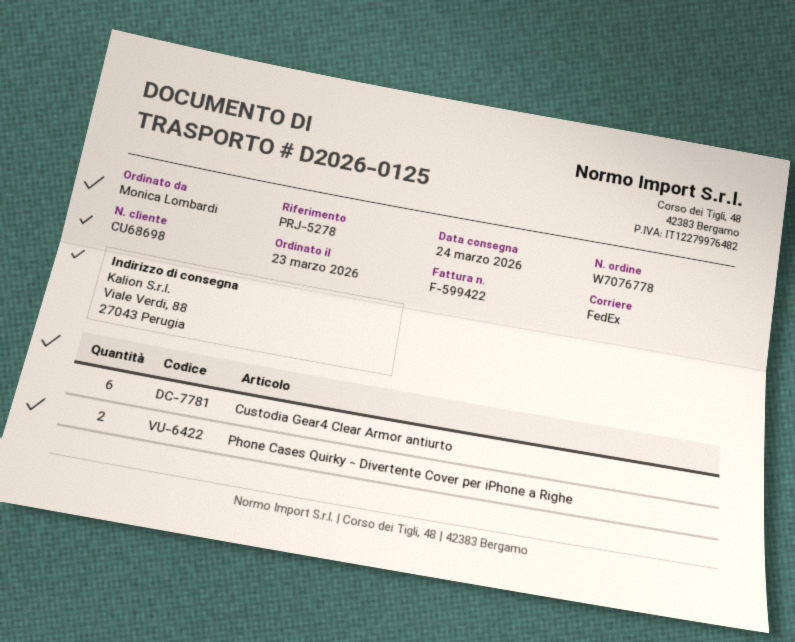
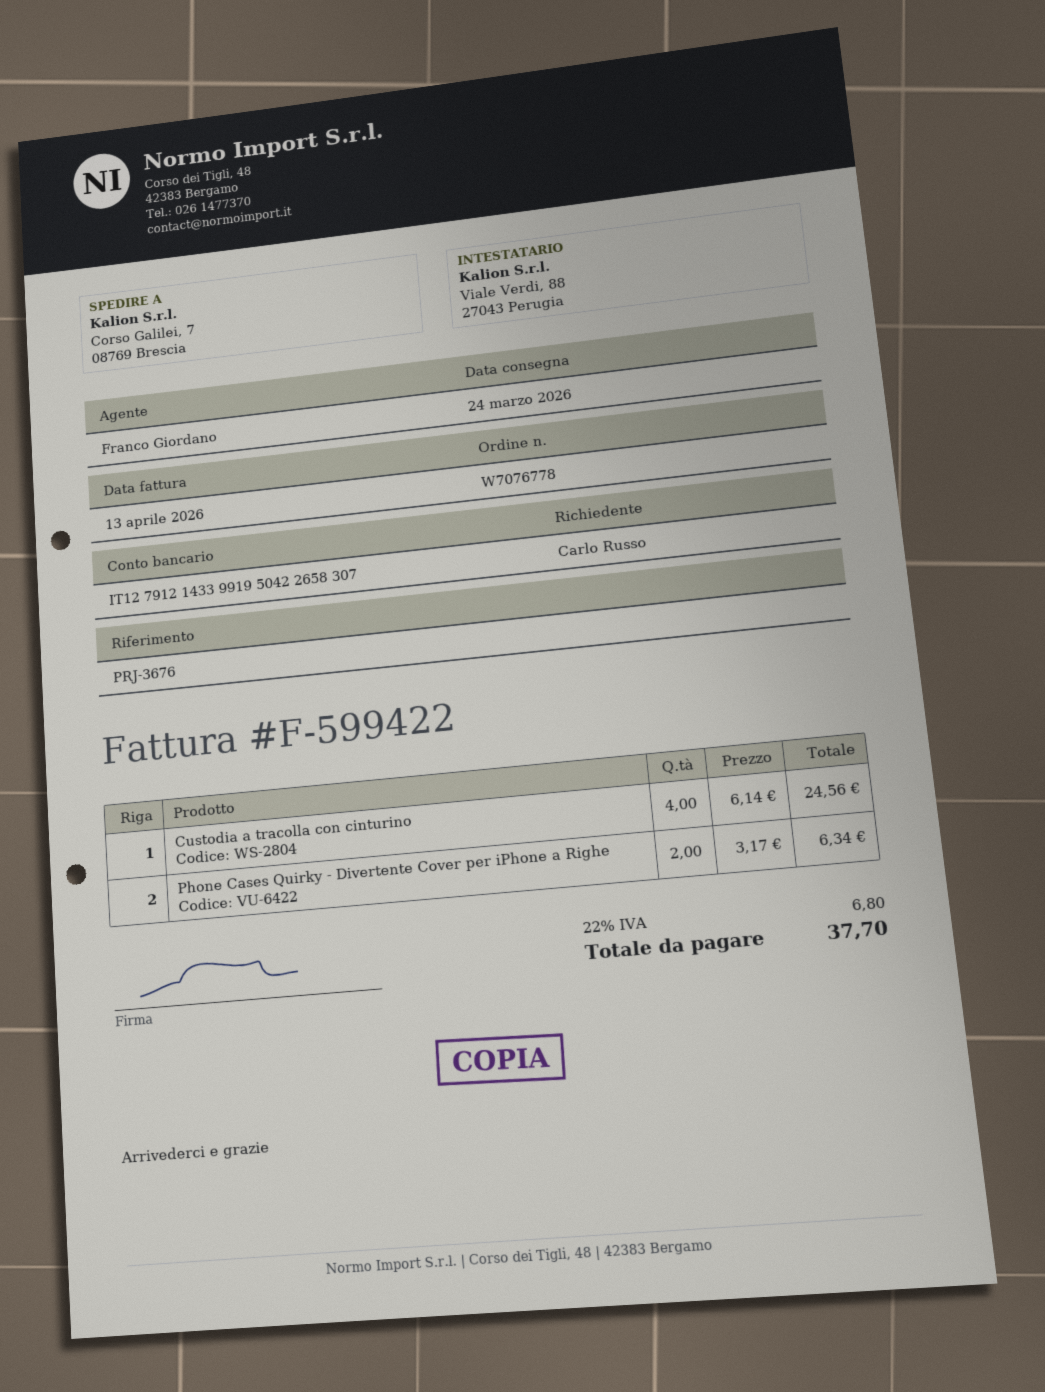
reference: PRJ-5278 -> PRJ-3676
ordered by: Monica Lombardi -> Carlo Russo
ship to: Viale Verdi, 88, 27043 Perugia -> Corso Galilei, 7, 08769 Brescia
Custodia Gear4 Clear Armor antiurto: 6 -> none
Custodia a tracolla con cinturino: none -> 4

